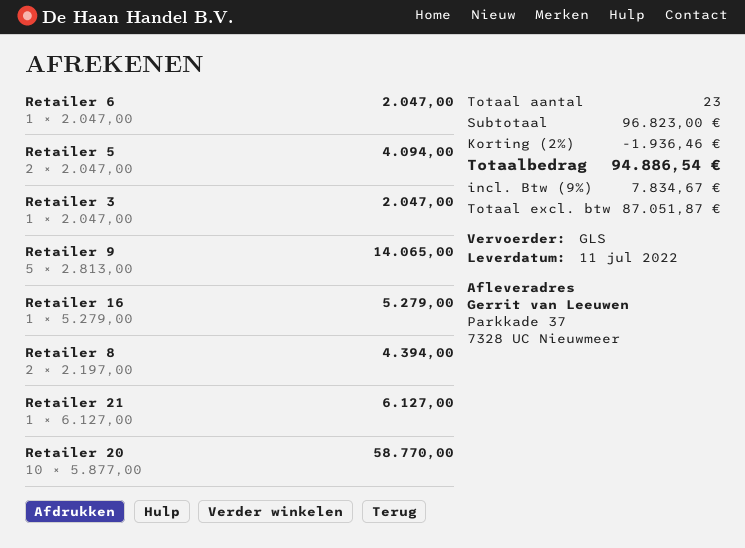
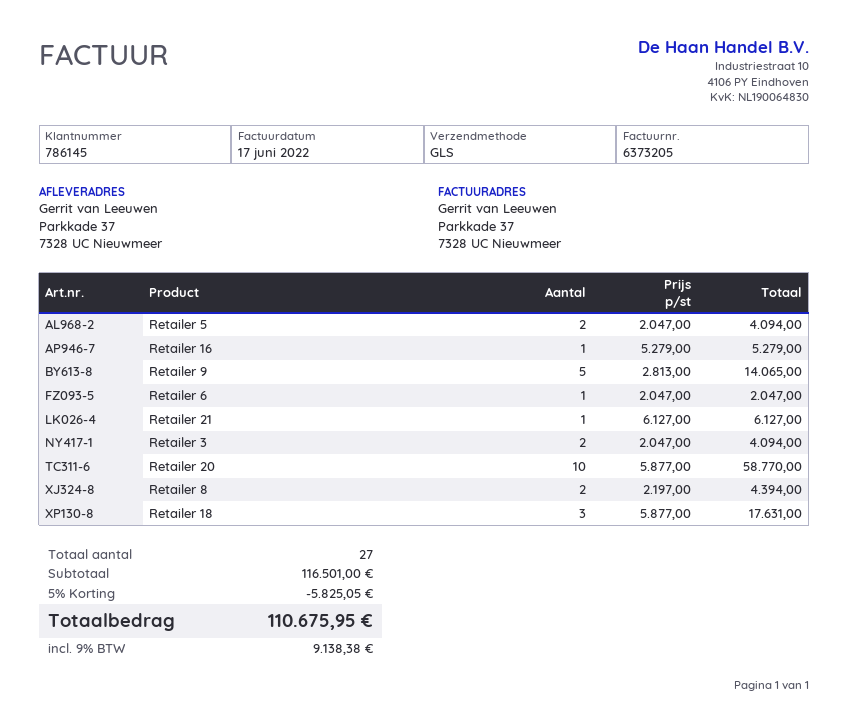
Retailer 3: 1 x 2047.00 = 2047.00 -> 2 x 2047.00 = 4094.00
Retailer 18: none -> 3 x 5877.00 = 17631.00
total quantity: 23 -> 27
subtotal: 96823.00 -> 116501.00
discount: 2% = 1936.46 -> 5% = 5825.05
tax: 9% = 7834.67 -> 9% = 9138.38
total: 94886.54 -> 110675.95

